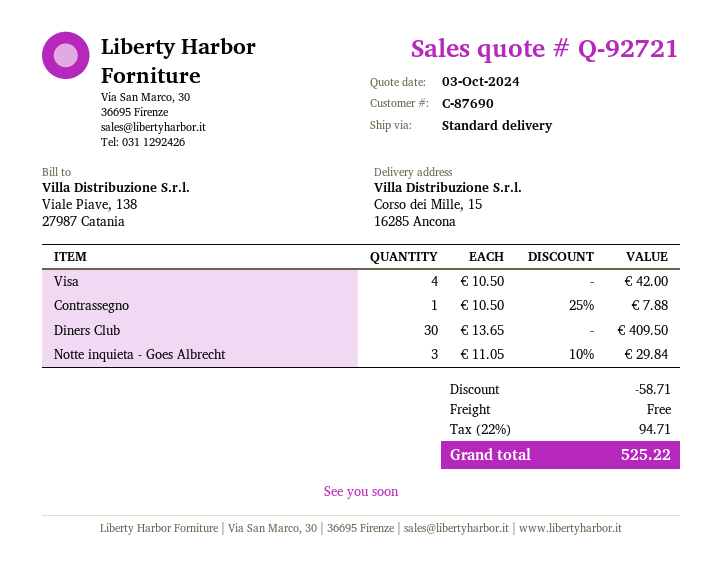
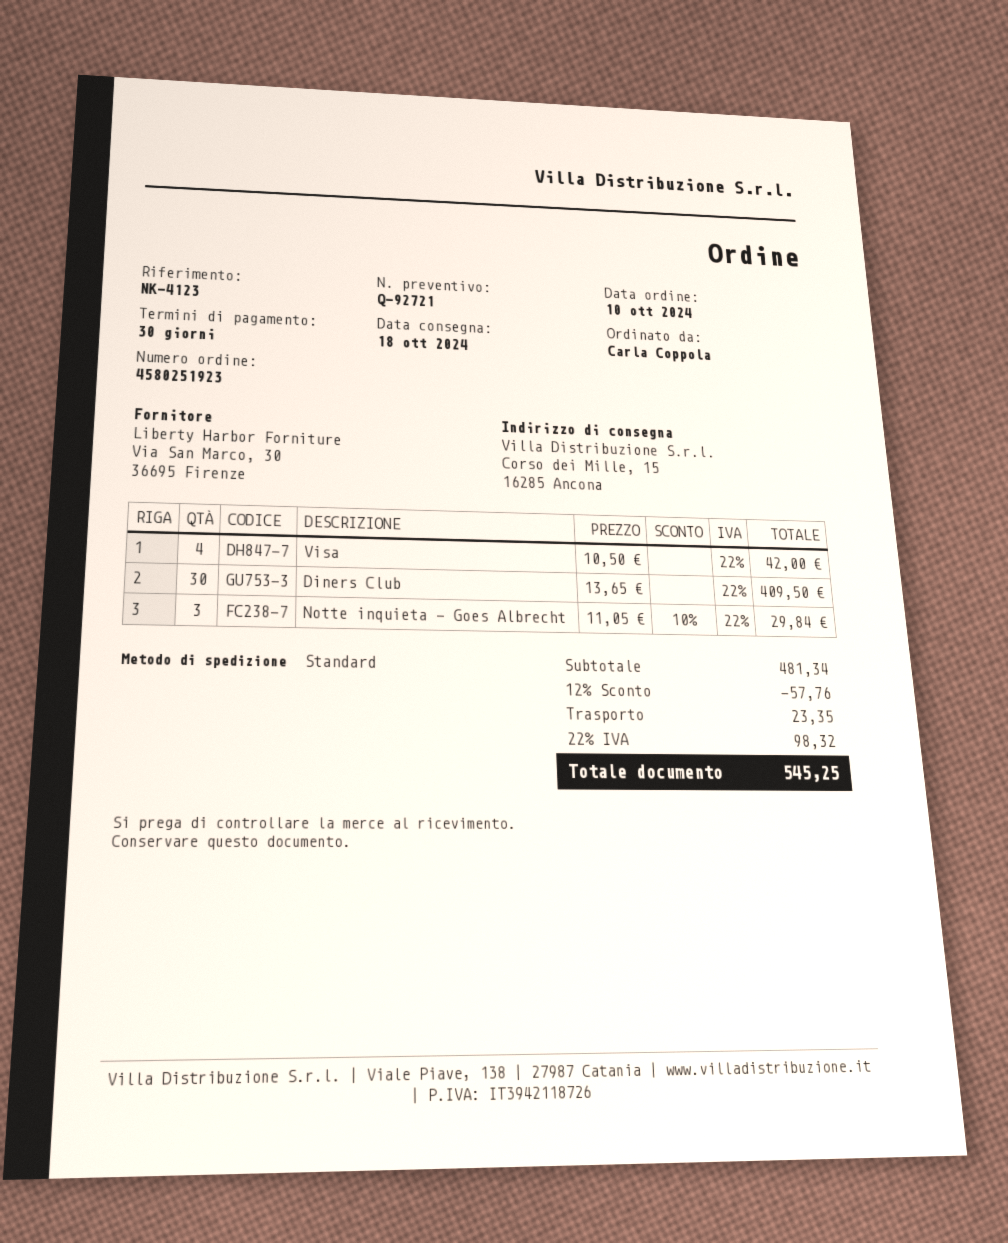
Contrassegno: 1 x 10.50 - 25% = 7.88 -> none
discount: 58.71 -> 57.76
shipping: 0.00 -> 23.35
tax: 22% = 94.71 -> 22% = 98.32
total: 525.22 -> 545.25

